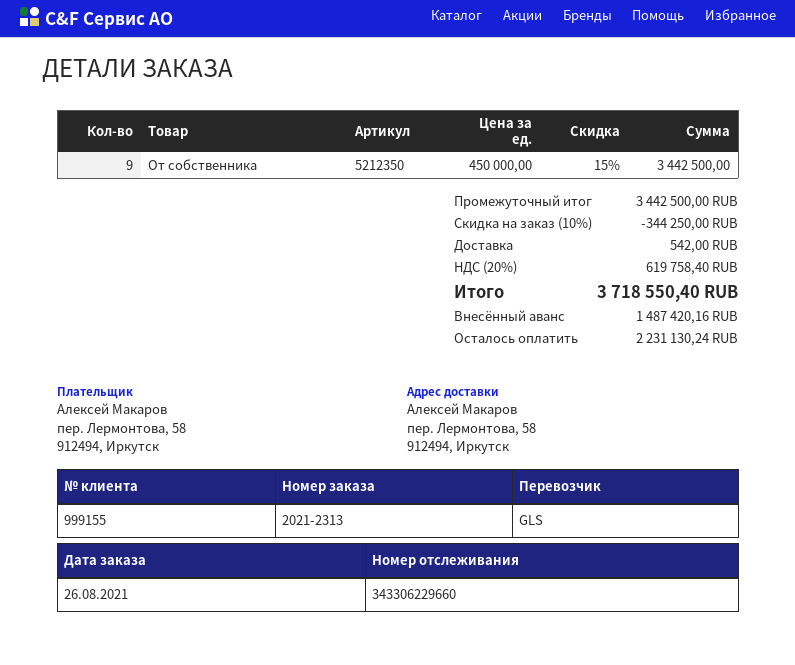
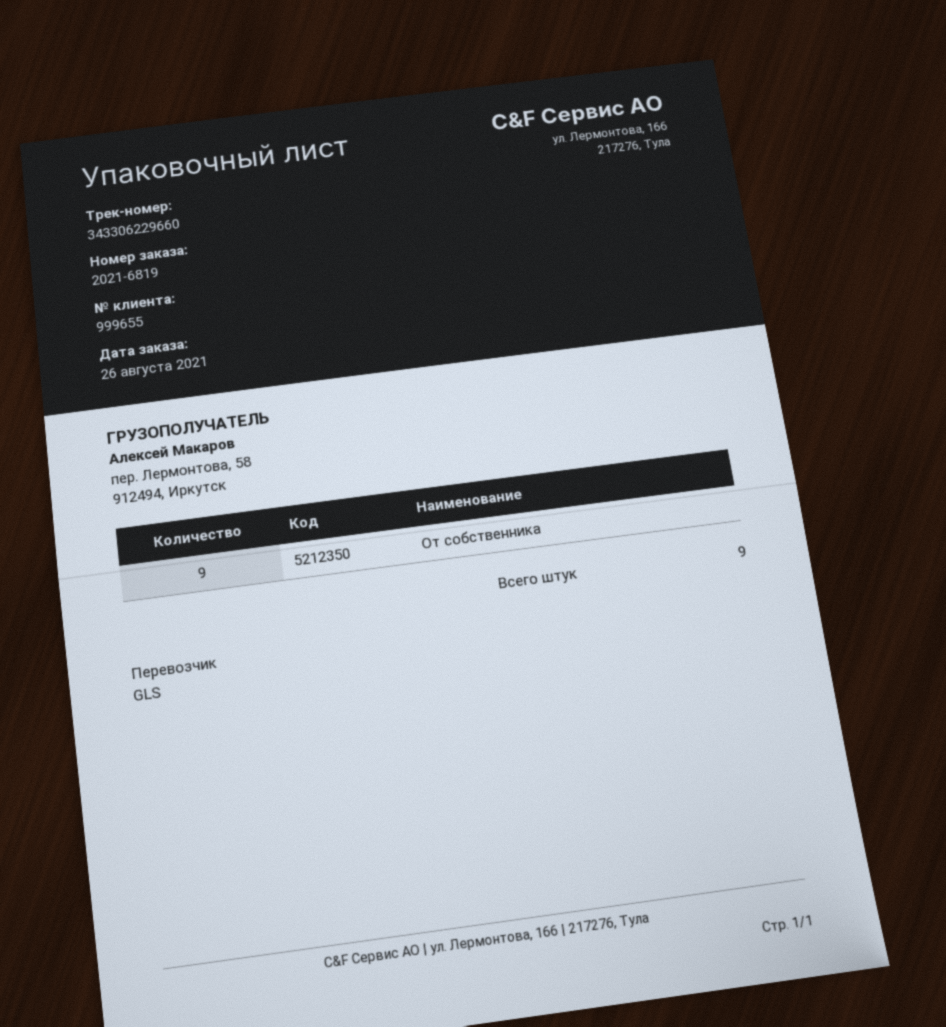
order number: 2021-2313 -> 2021-6819
customer number: 999155 -> 999655

